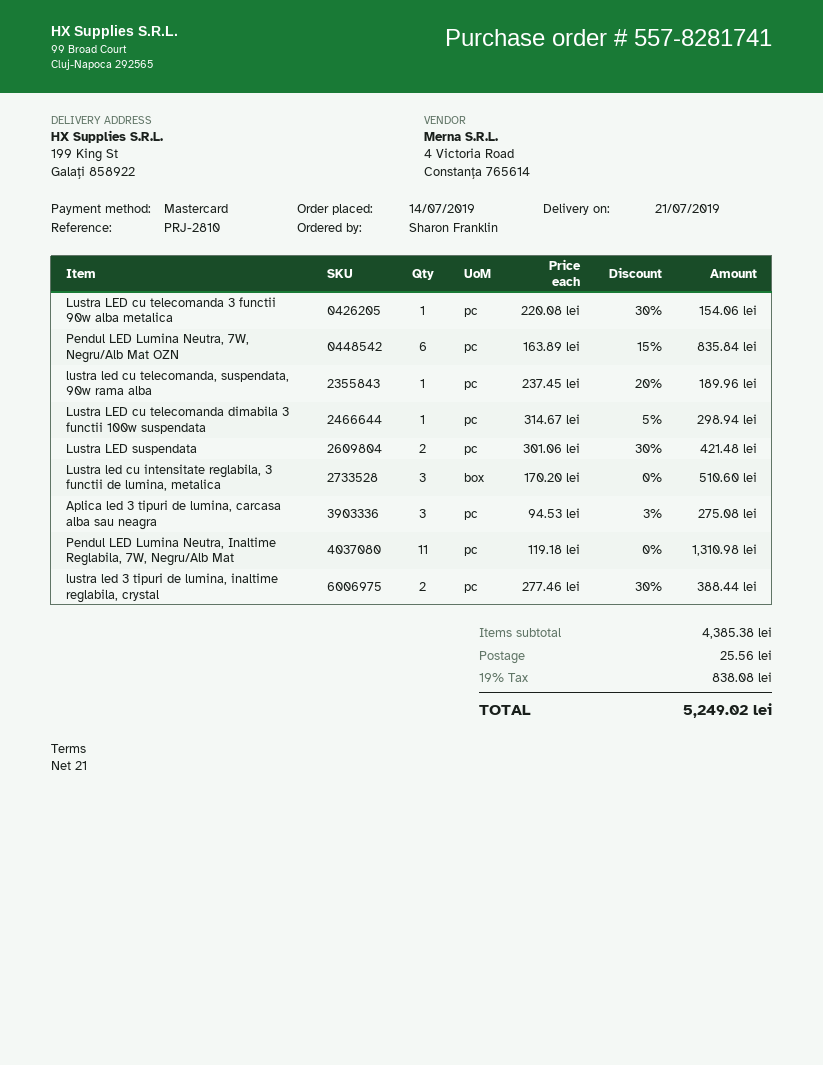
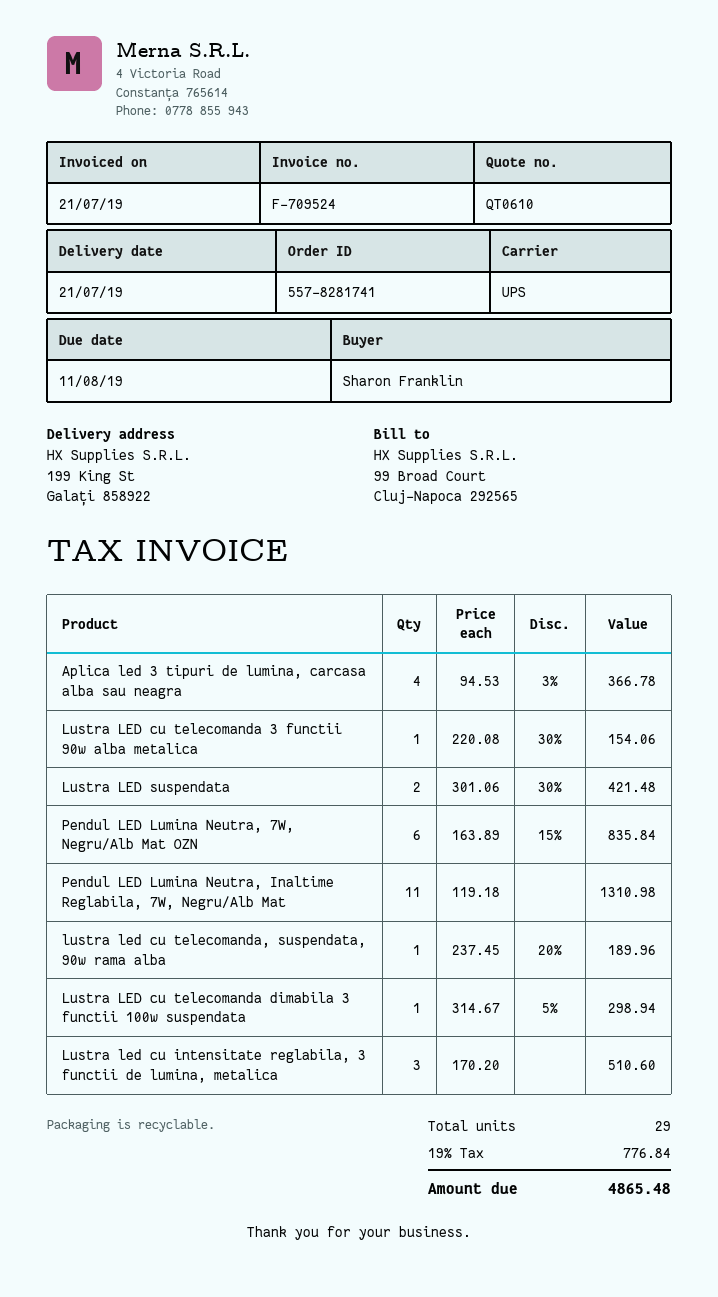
Aplica led 3 tipuri de lumina, carcasa alba sau neagra: 3 x 94.53 - 3% = 275.08 -> 4 x 94.53 - 3% = 366.78
lustra led 3 tipuri de lumina, inaltime reglabila, crystal: 2 x 277.46 - 30% = 388.44 -> none
shipping: 25.56 -> none
tax: 19% = 838.08 -> 19% = 776.84
total: 5249.02 -> 4865.48

